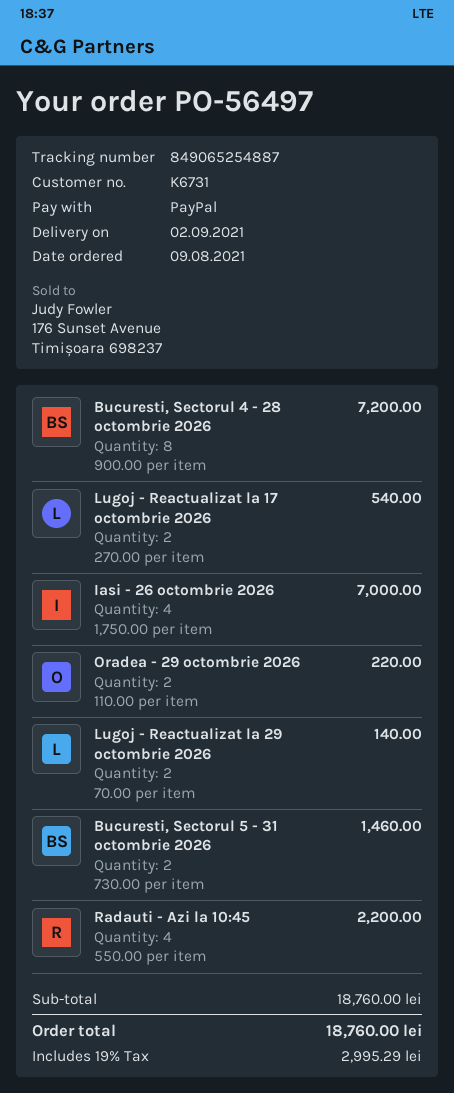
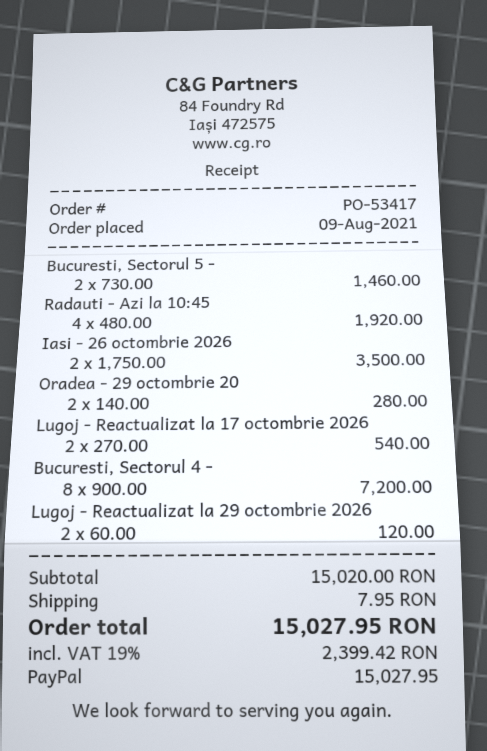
order number: PO-56497 -> PO-53417
Iasi - 26 octombrie 2026: 4 x 1750.00 = 7000.00 -> 2 x 1750.00 = 3500.00
Oradea - 29 octombrie 2026: 2 x 110.00 = 220.00 -> 2 x 140.00 = 280.00
Lugoj - Reactualizat la 29 octombrie 2026: 2 x 70.00 = 140.00 -> 2 x 60.00 = 120.00
Radauti - Azi la 10:45: 4 x 550.00 = 2200.00 -> 4 x 480.00 = 1920.00
subtotal: 18760.00 -> 15020.00
shipping: none -> 7.95
tax: 19% = 2995.29 -> 19% = 2399.42
total: 18760.00 -> 15027.95

